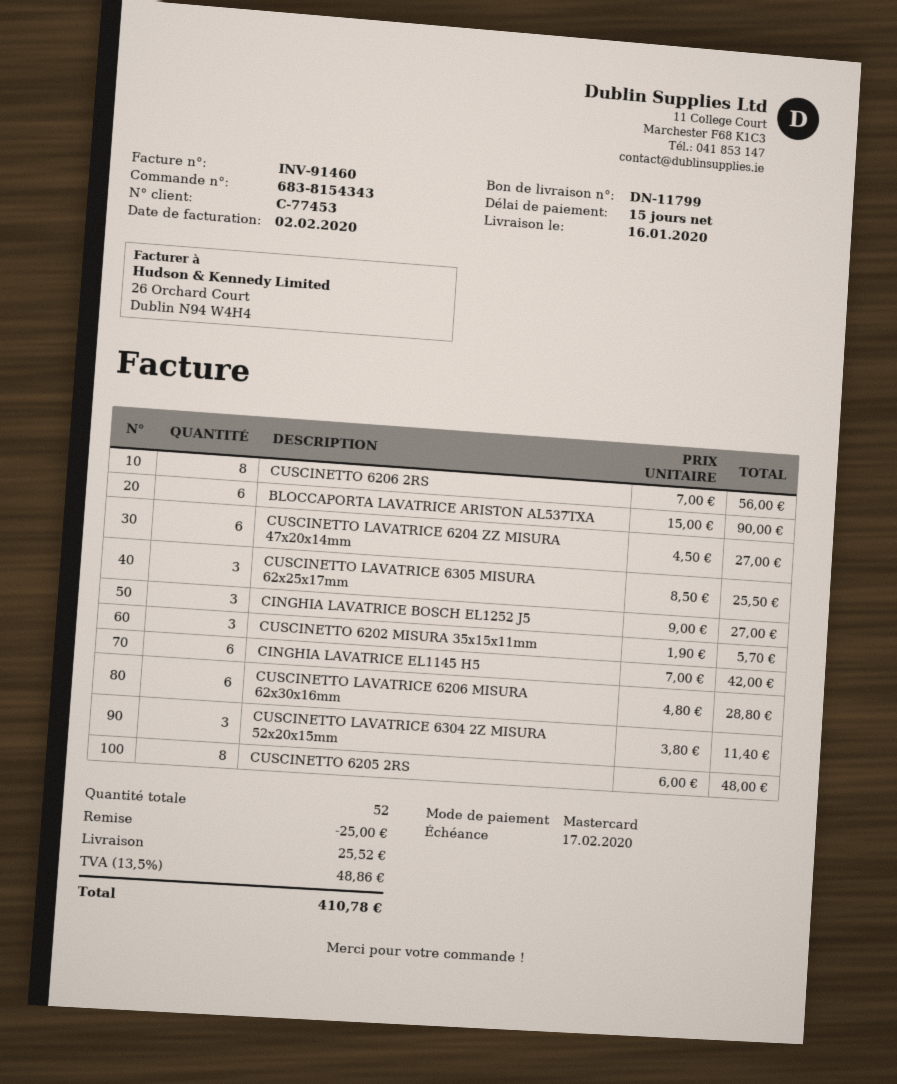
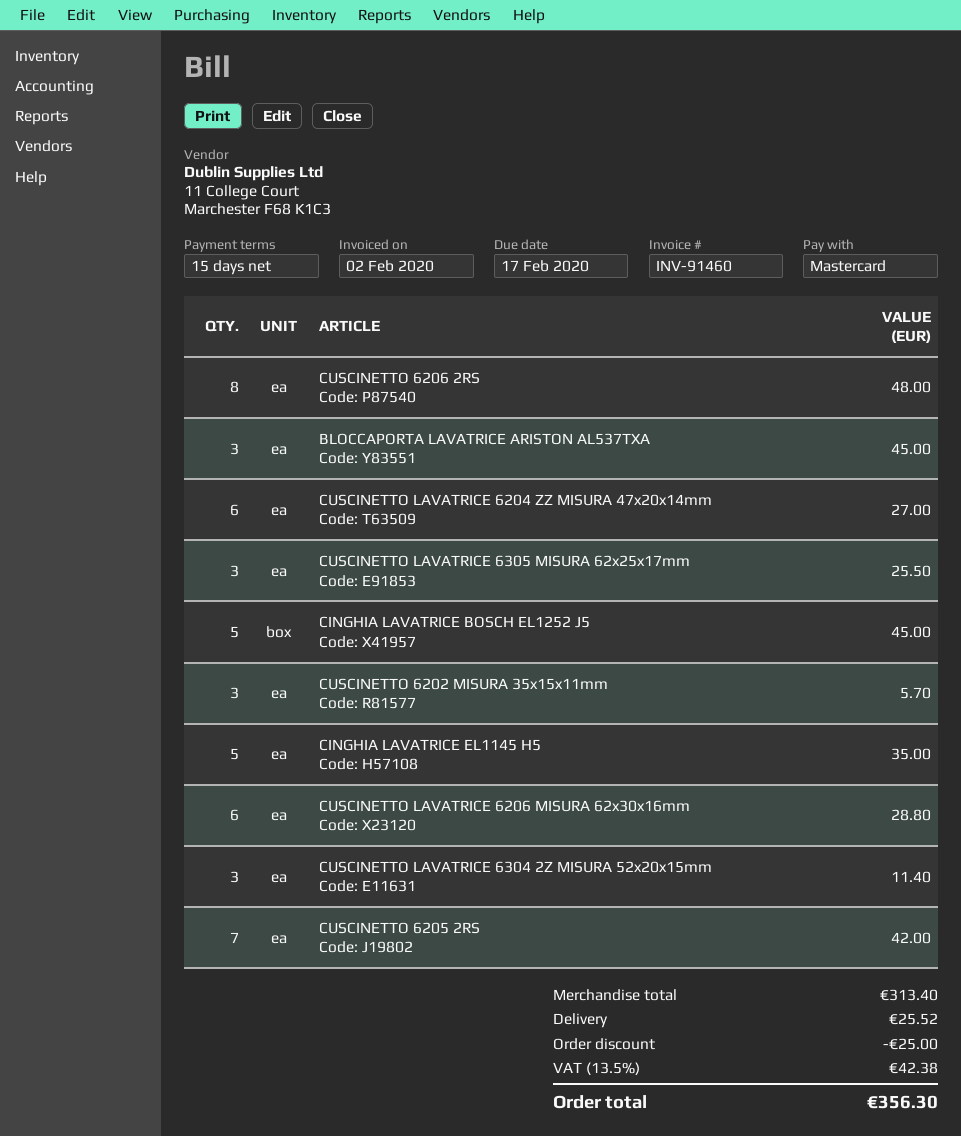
CUSCINETTO 6206 2RS: 8 for 56.00 -> 8 for 48.00
BLOCCAPORTA LAVATRICE ARISTON AL537TXA: 6 for 90.00 -> 3 for 45.00
CINGHIA LAVATRICE BOSCH EL1252 J5: 3 for 27.00 -> 5 for 45.00
CINGHIA LAVATRICE EL1145 H5: 6 for 42.00 -> 5 for 35.00
CUSCINETTO 6205 2RS: 8 for 48.00 -> 7 for 42.00
tax: 13.5% = 48.86 -> 13.5% = 42.38
total: 410.78 -> 356.30

